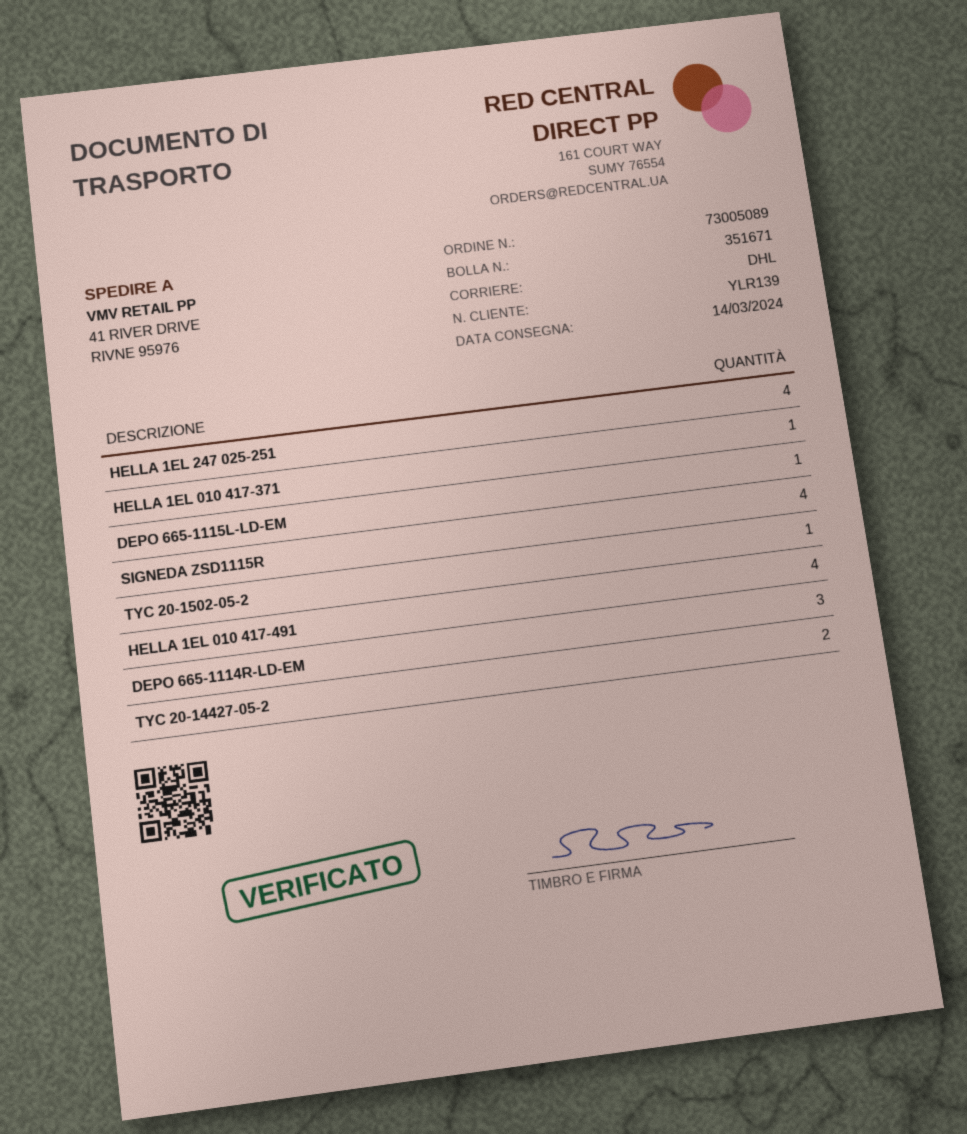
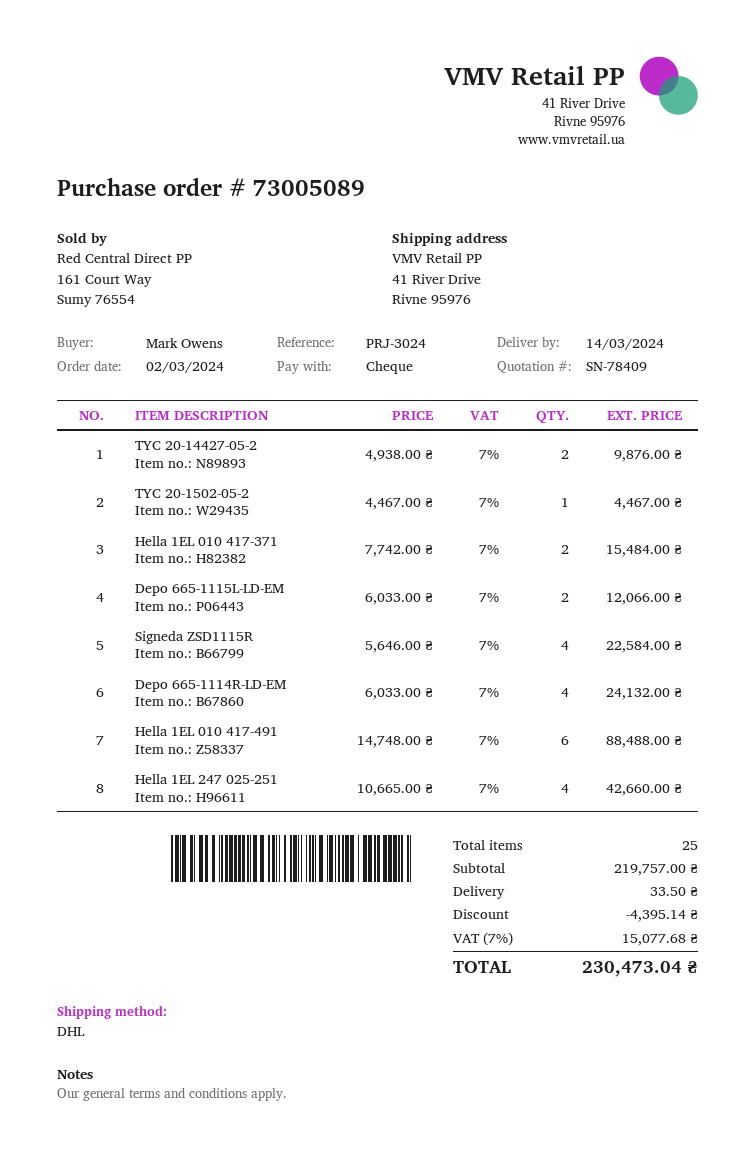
HELLA 1EL 010 417-371: 1 -> 2
DEPO 665-1115L-LD-EM: 1 -> 2
HELLA 1EL 010 417-491: 4 -> 6
DEPO 665-1114R-LD-EM: 3 -> 4

